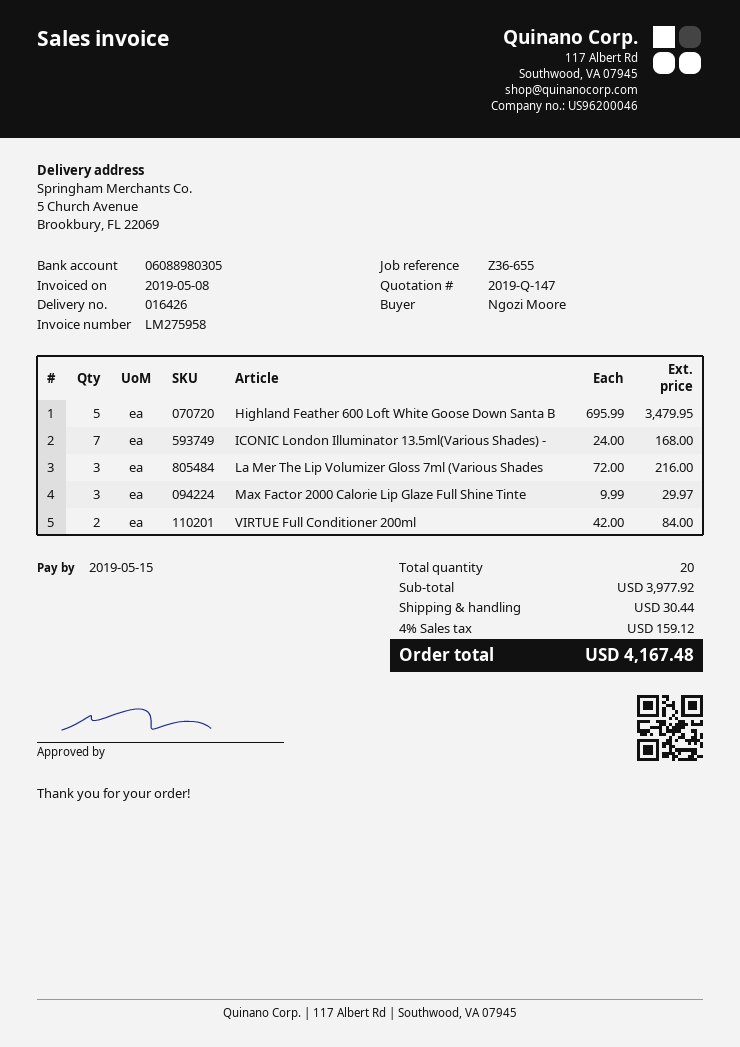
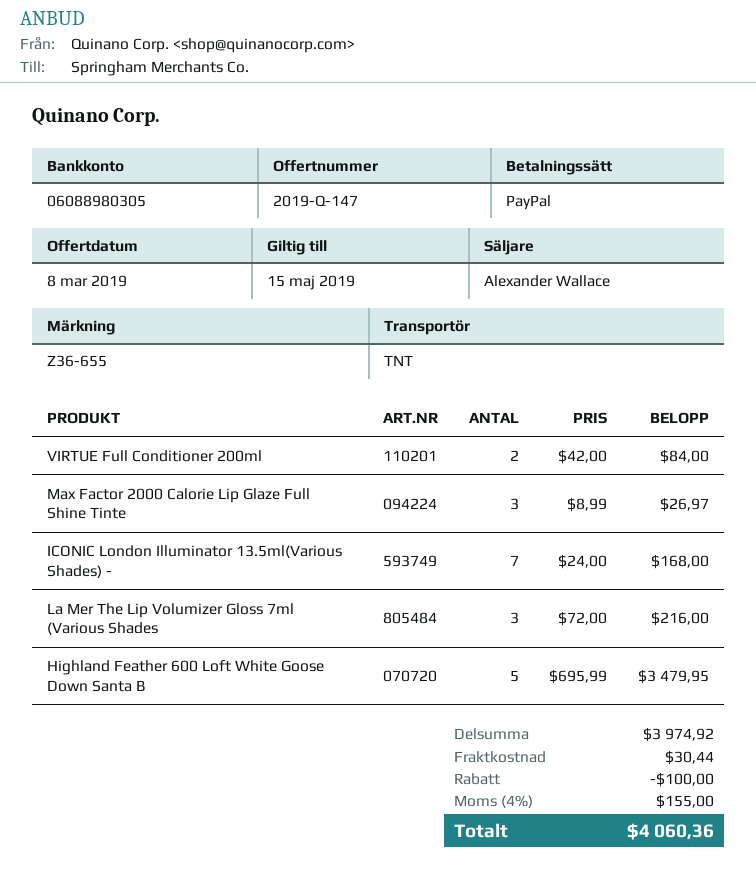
Max Factor 2000 Calorie Lip Glaze Full Shine Tinte: 3 x 9.99 = 29.97 -> 3 x 8.99 = 26.97
subtotal: 3977.92 -> 3974.92
discount: none -> 100.00
tax: 4% = 159.12 -> 4% = 155.00
total: 4167.48 -> 4060.36

